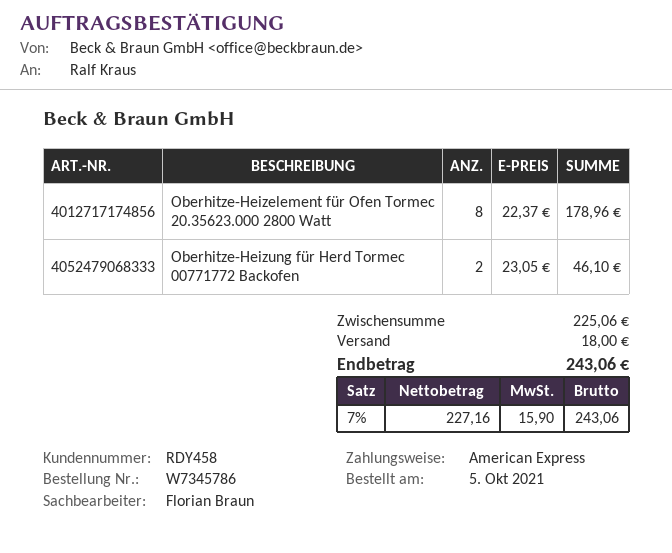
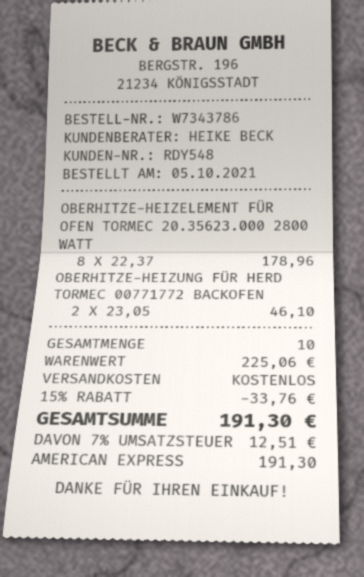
order number: W7345786 -> W7343786
customer number: RDY458 -> RDY548
sales rep: Florian Braun -> HEIKE BECK
discount: none -> 15% = 33.76
shipping: 18.00 -> 0.00
tax: 7% = 15.90 -> 7% = 12.51
total: 243.06 -> 191.30

